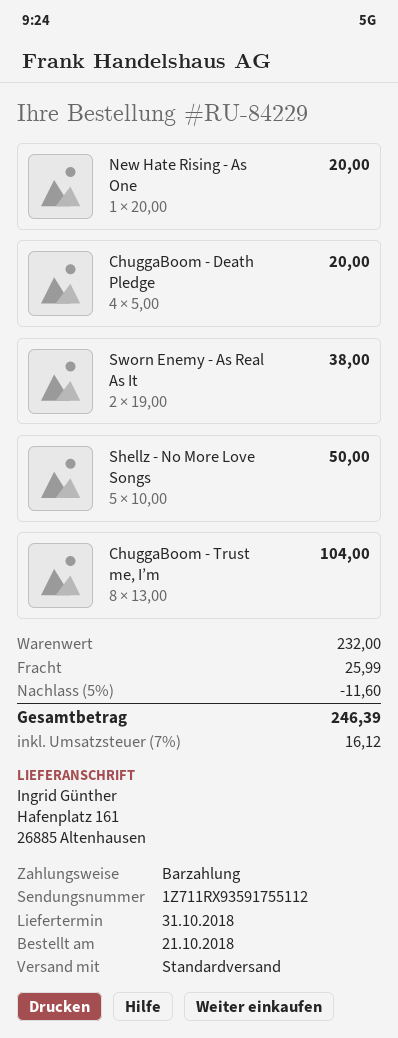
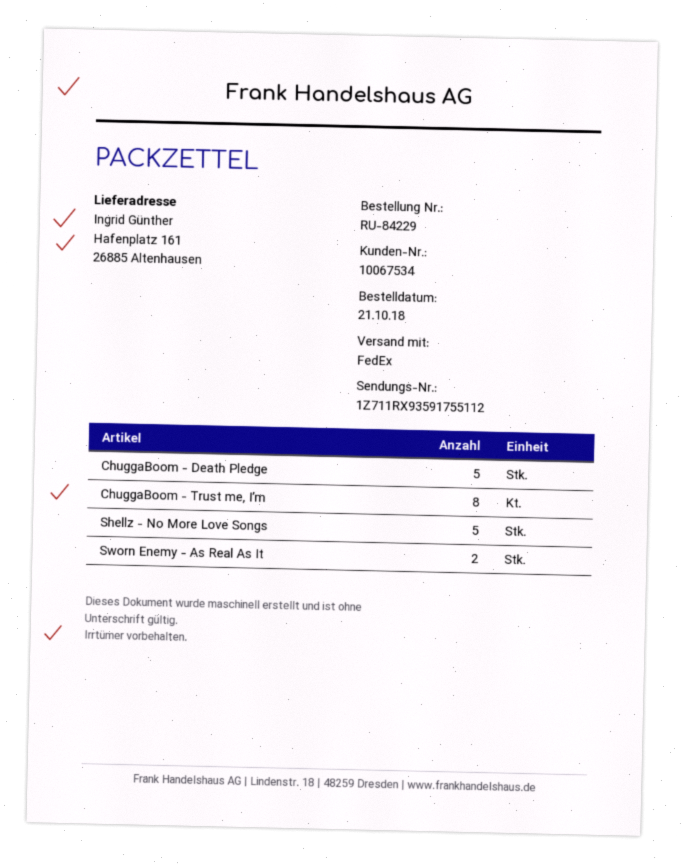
shipping method: standard -> FedEx
New Hate Rising - As One: 1 -> none
ChuggaBoom - Death Pledge: 4 -> 5

